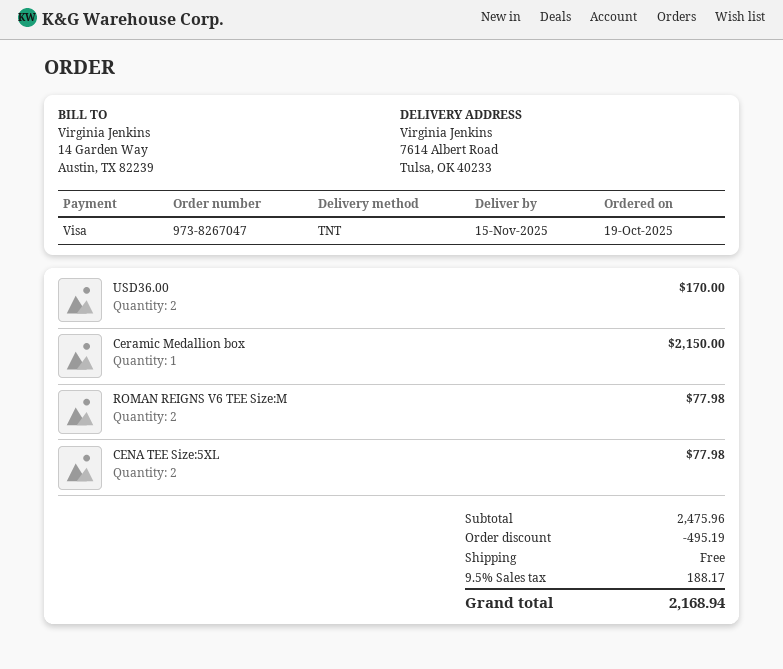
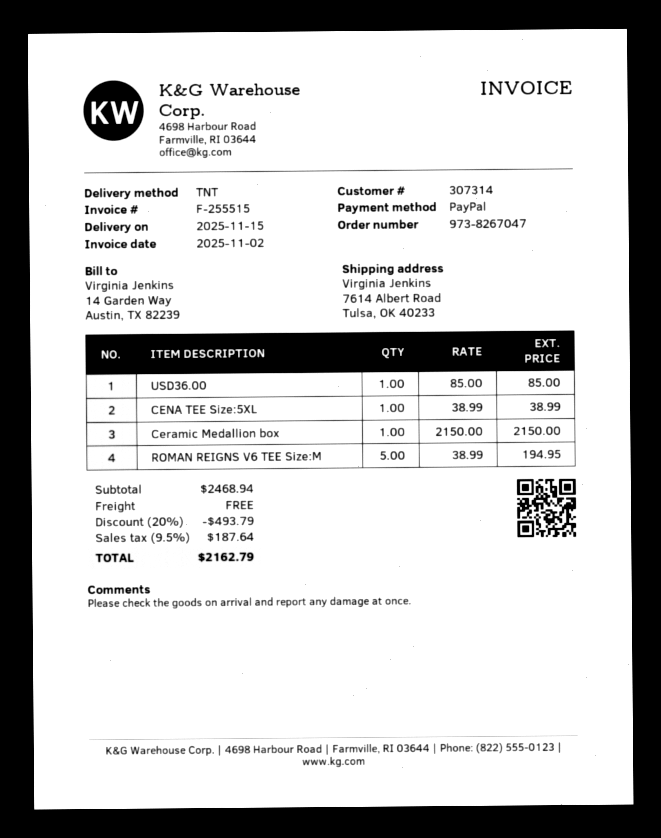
payment method: Visa -> PayPal
USD36.00: 2 for 170.00 -> 1 for 85.00
ROMAN REIGNS V6 TEE Size:M: 2 for 77.98 -> 5 for 194.95
CENA TEE Size:5XL: 2 for 77.98 -> 1 for 38.99
subtotal: 2475.96 -> 2468.94
discount: 495.19 -> 493.79
tax: 9.5% = 188.17 -> 9.5% = 187.64
total: 2168.94 -> 2162.79

